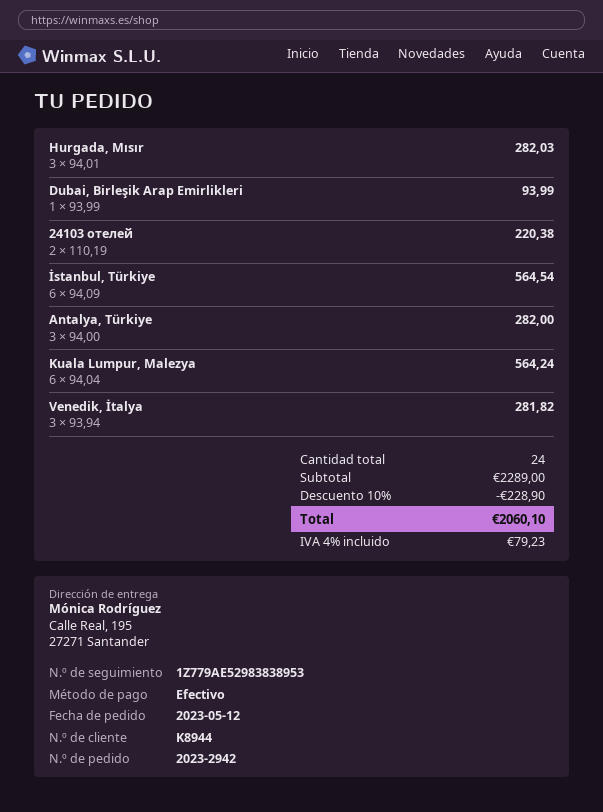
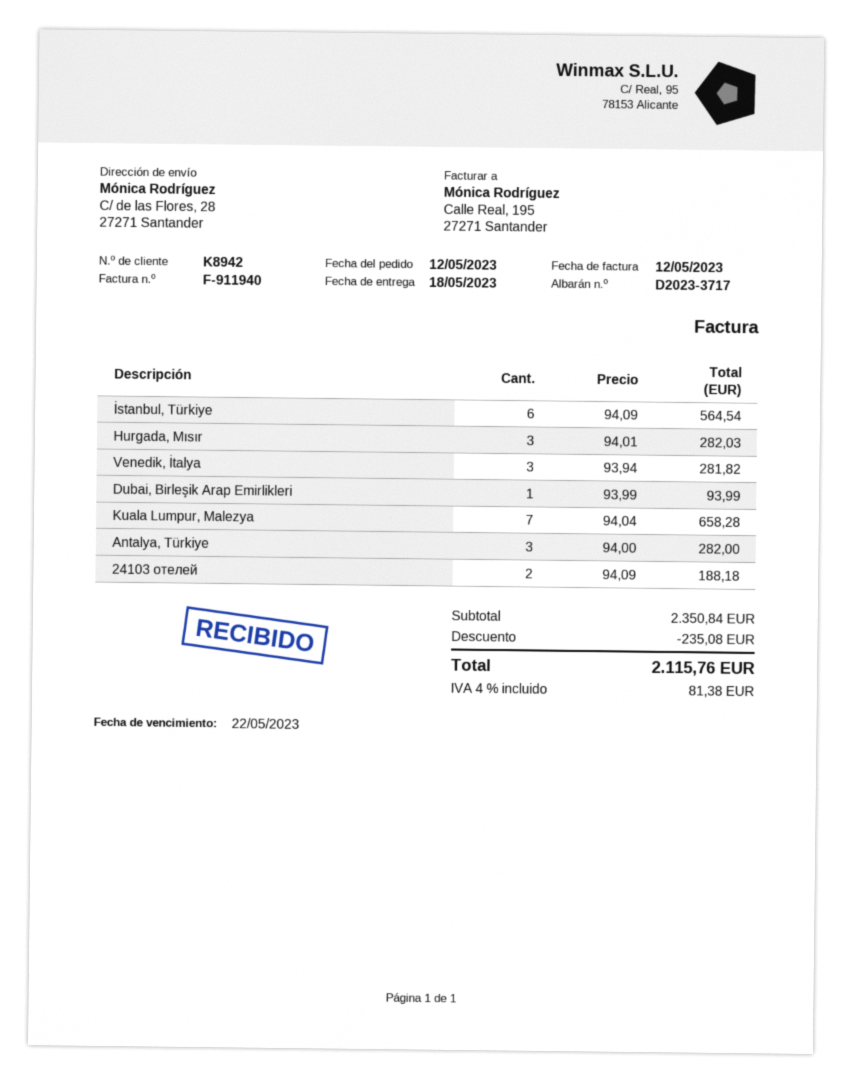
customer number: K8944 -> K8942
ship to: Calle Real, 195, 27271 Santander -> C/ de las Flores, 28, 27271 Santander
24103 отелей: 2 x 110.19 = 220.38 -> 2 x 94.09 = 188.18
Kuala Lumpur, Malezya: 6 x 94.04 = 564.24 -> 7 x 94.04 = 658.28
subtotal: 2289.00 -> 2350.84
discount: 228.90 -> 235.08
tax: 4% = 79.23 -> 4% = 81.38
total: 2060.10 -> 2115.76

